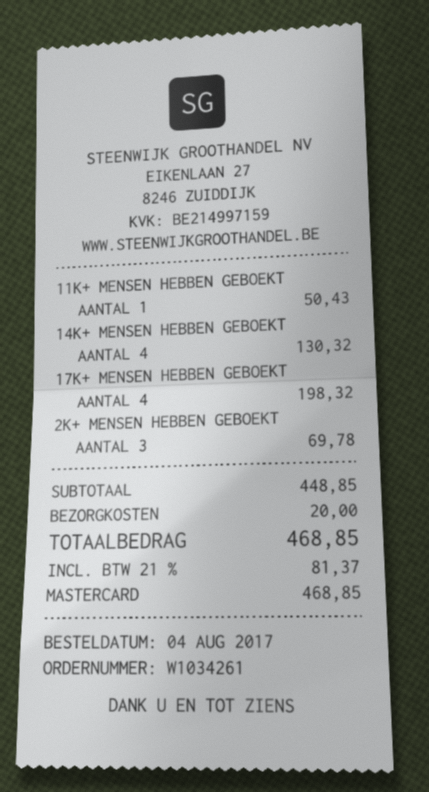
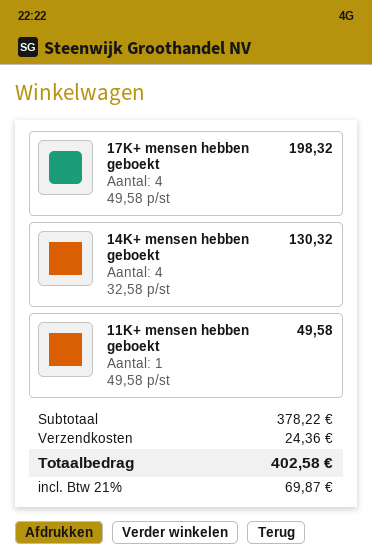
11K+ MENSEN HEBBEN GEBOEKT: 1 for 50.43 -> 1 for 49.58
2K+ MENSEN HEBBEN GEBOEKT: 3 for 69.78 -> none
subtotal: 448.85 -> 378.22
shipping: 20.00 -> 24.36
tax: 21% = 81.37 -> 21% = 69.87
total: 468.85 -> 402.58

